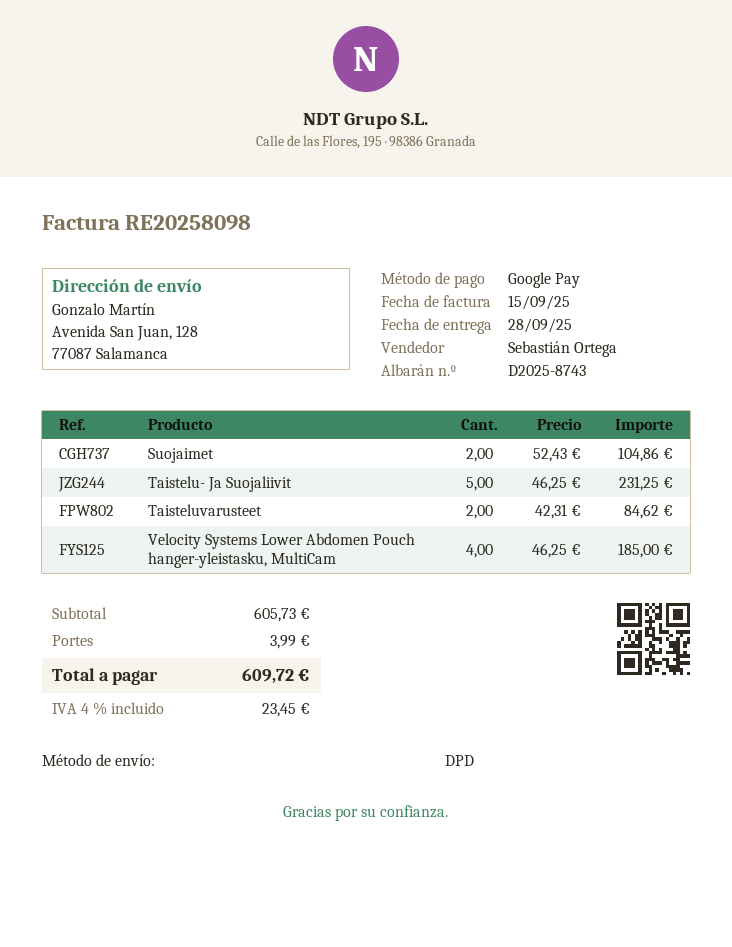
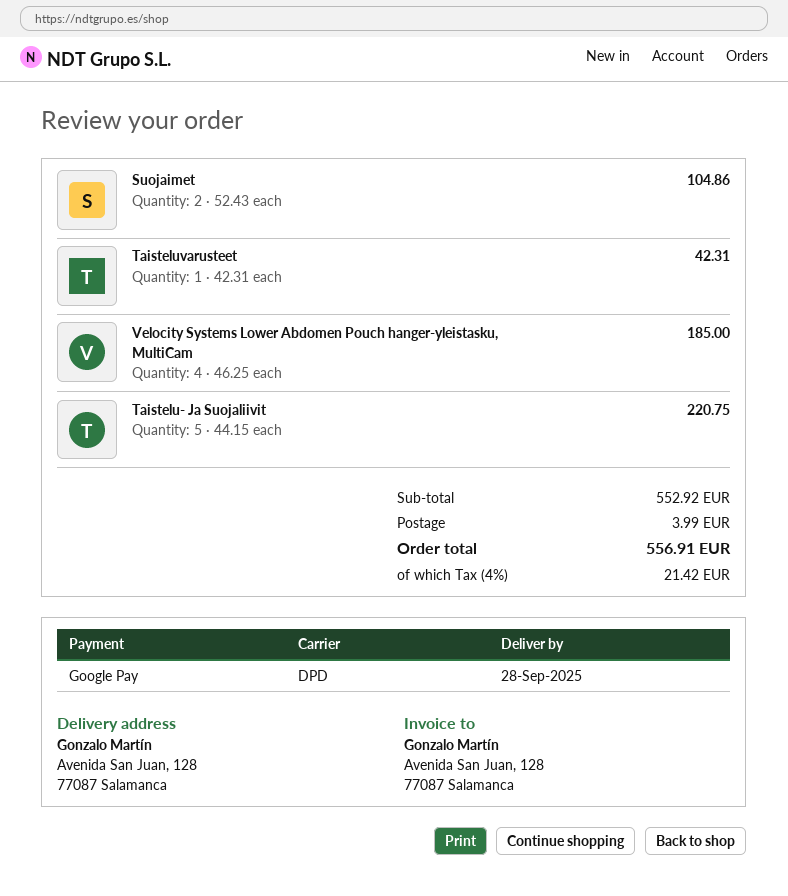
Taistelu- Ja Suojaliivit: 5 x 46.25 = 231.25 -> 5 x 44.15 = 220.75
Taisteluvarusteet: 2 x 42.31 = 84.62 -> 1 x 42.31 = 42.31
subtotal: 605.73 -> 552.92
tax: 4% = 23.45 -> 4% = 21.42
total: 609.72 -> 556.91

